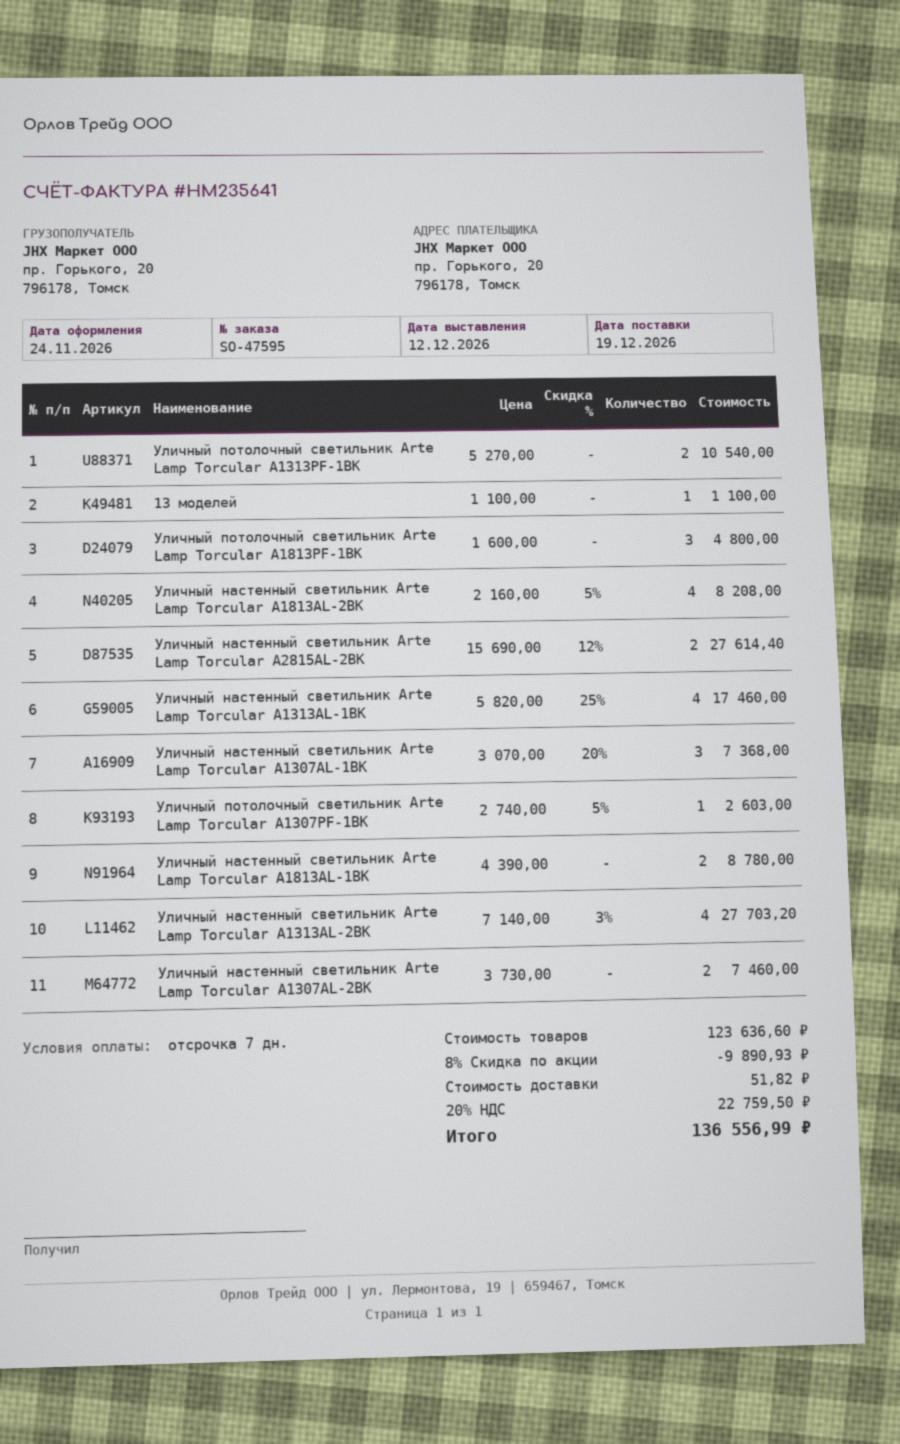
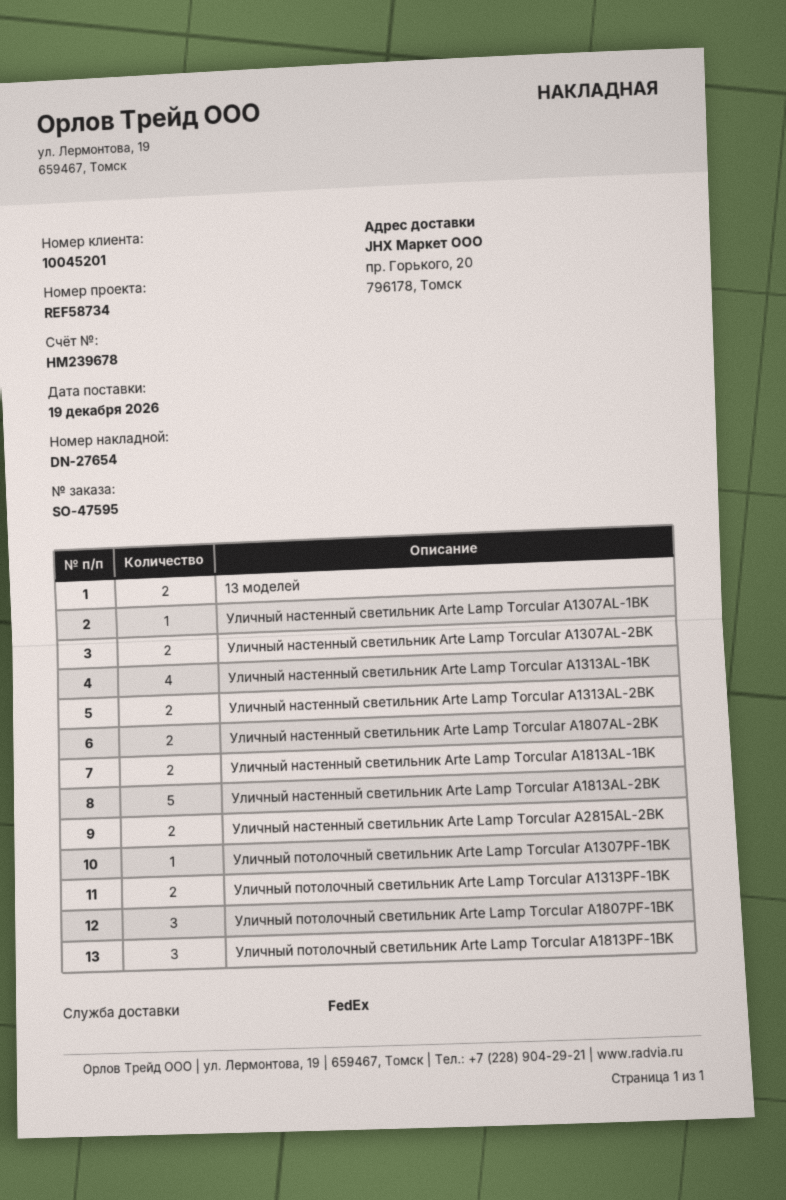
invoice number: HM235641 -> HM239678
13 моделей: 1 -> 2
Уличный настенный светильник Arte Lamp Torcular A1813AL-2BK: 4 -> 5
Уличный настенный светильник Arte Lamp Torcular A1307AL-1BK: 3 -> 1
Уличный настенный светильник Arte Lamp Torcular A1313AL-2BK: 4 -> 2
Уличный настенный светильник Arte Lamp Torcular A1807AL-2BK: none -> 2
Уличный потолочный светильник Arte Lamp Torcular A1807PF-1BK: none -> 3

